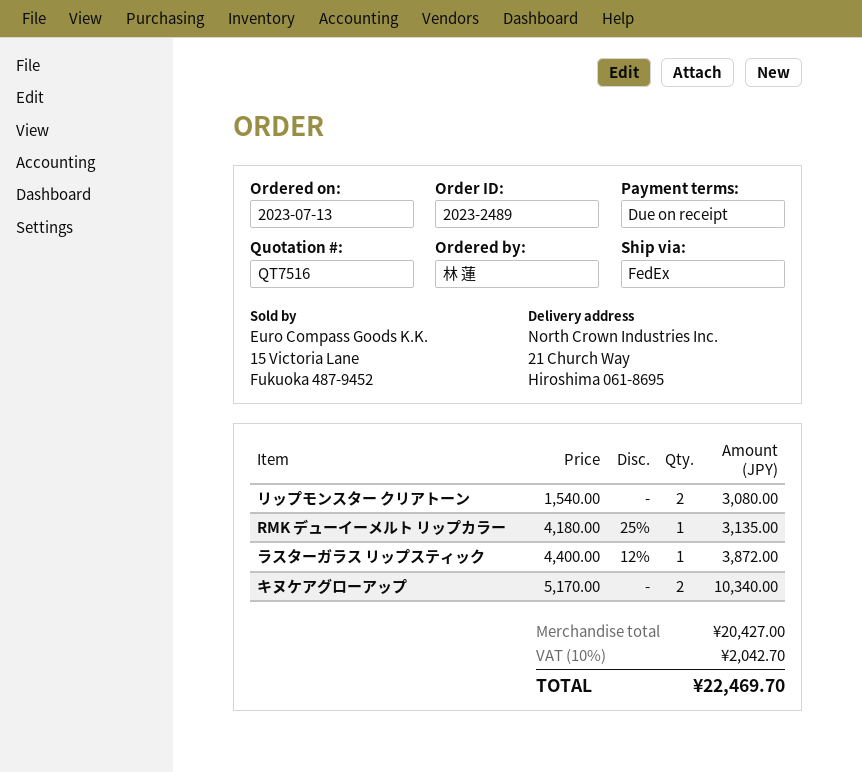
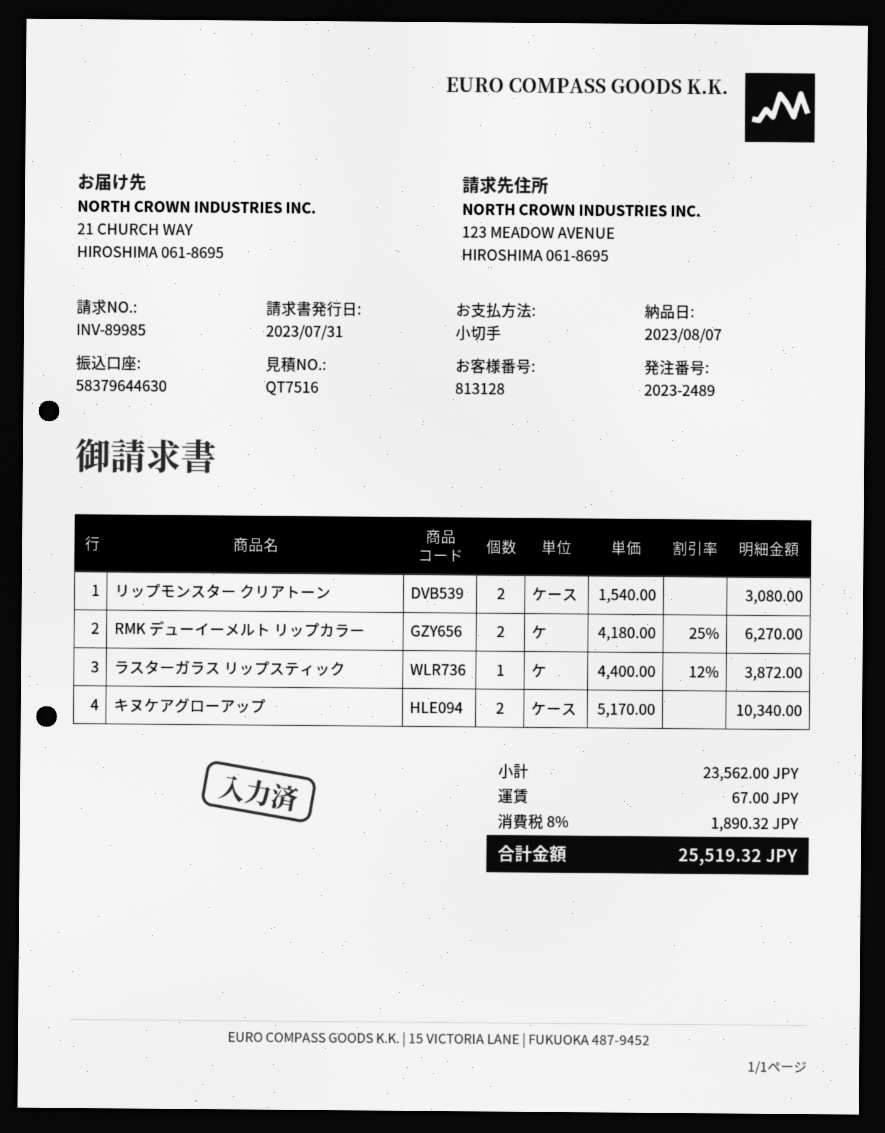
RMK デューイーメルト リップカラー: 1 x 4180.00 - 25% = 3135.00 -> 2 x 4180.00 - 25% = 6270.00
subtotal: 20427.00 -> 23562.00
shipping: none -> 67.00
tax: 10% = 2042.70 -> 8% = 1890.32
total: 22469.70 -> 25519.32

